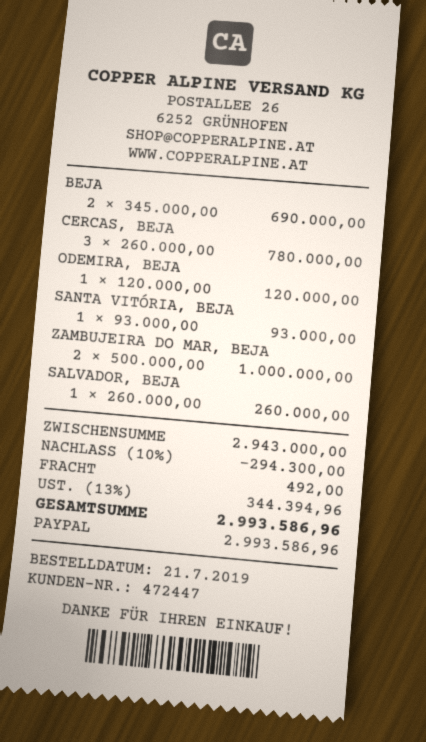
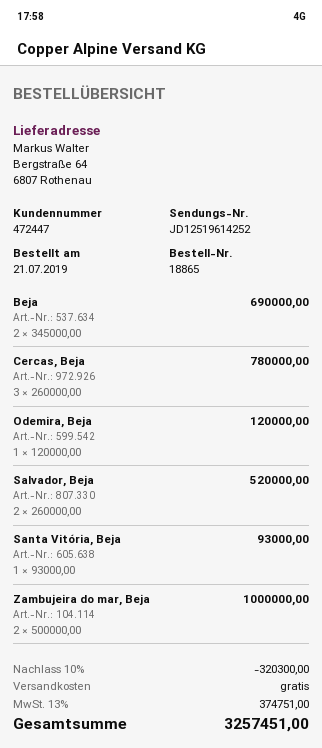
SALVADOR, BEJA: 1 x 260000.00 = 260000.00 -> 2 x 260000.00 = 520000.00
discount: 10% = 294300.00 -> 10% = 320300.00
shipping: 492.00 -> 0.00
tax: 13% = 344394.96 -> 13% = 374751.00
total: 2993586.96 -> 3257451.00

